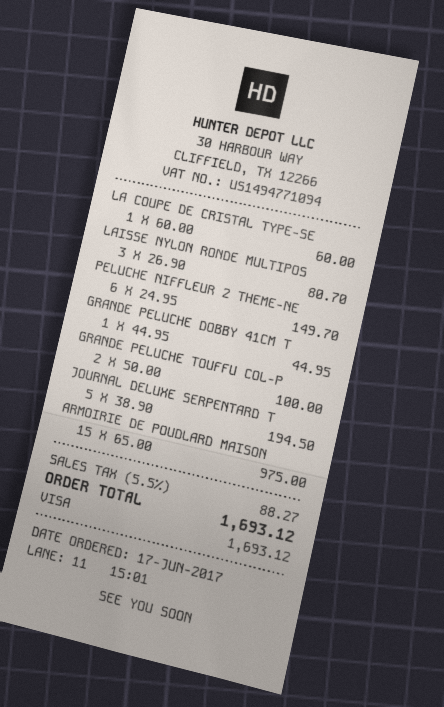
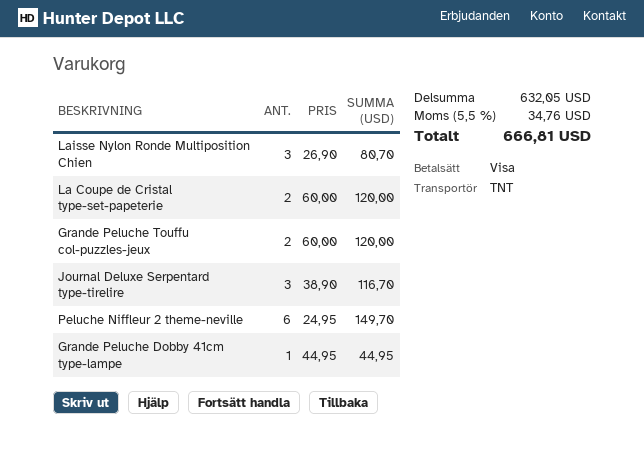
LA COUPE DE CRISTAL TYPE-SE: 1 x 60.00 = 60.00 -> 2 x 60.00 = 120.00
GRANDE PELUCHE TOUFFU COL-P: 2 x 50.00 = 100.00 -> 2 x 60.00 = 120.00
JOURNAL DELUXE SERPENTARD T: 5 x 38.90 = 194.50 -> 3 x 38.90 = 116.70
ARMOIRIE DE POUDLARD MAISON: 15 x 65.00 = 975.00 -> none
tax: 5.5% = 88.27 -> 5.5% = 34.76
total: 1693.12 -> 666.81

